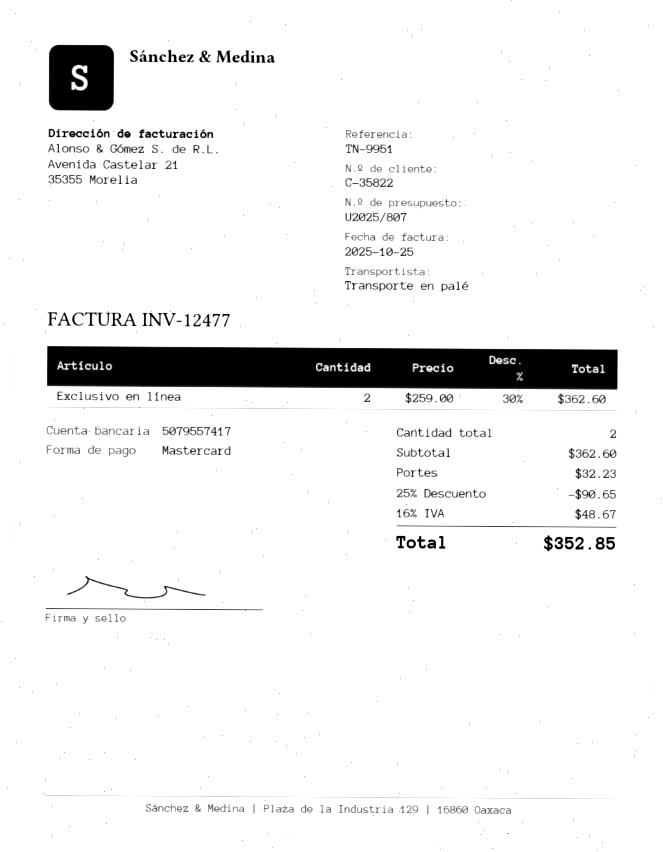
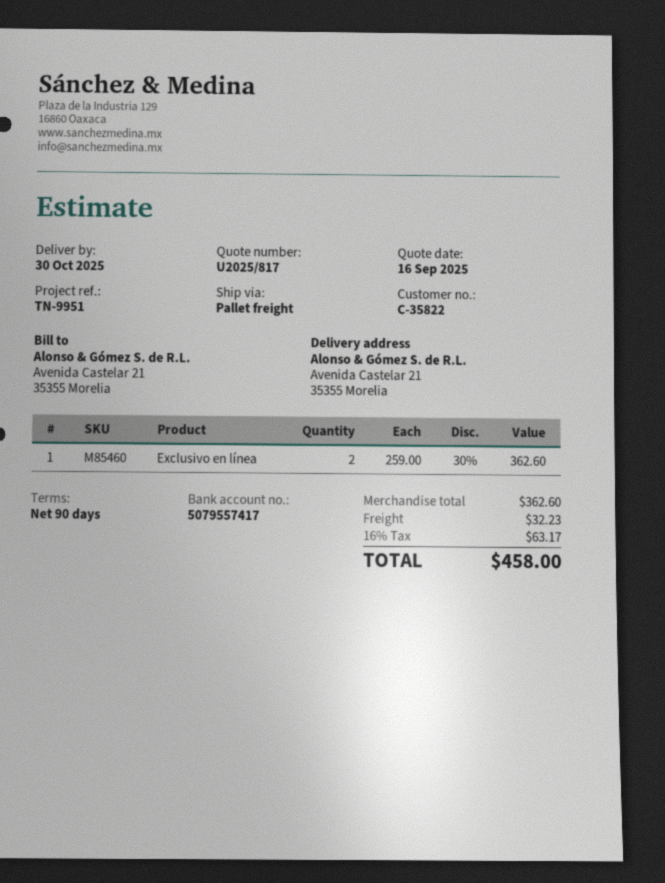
quote number: U2025/807 -> U2025/817
discount: 25% = 90.65 -> none
tax: 16% = 48.67 -> 16% = 63.17
total: 352.85 -> 458.00

